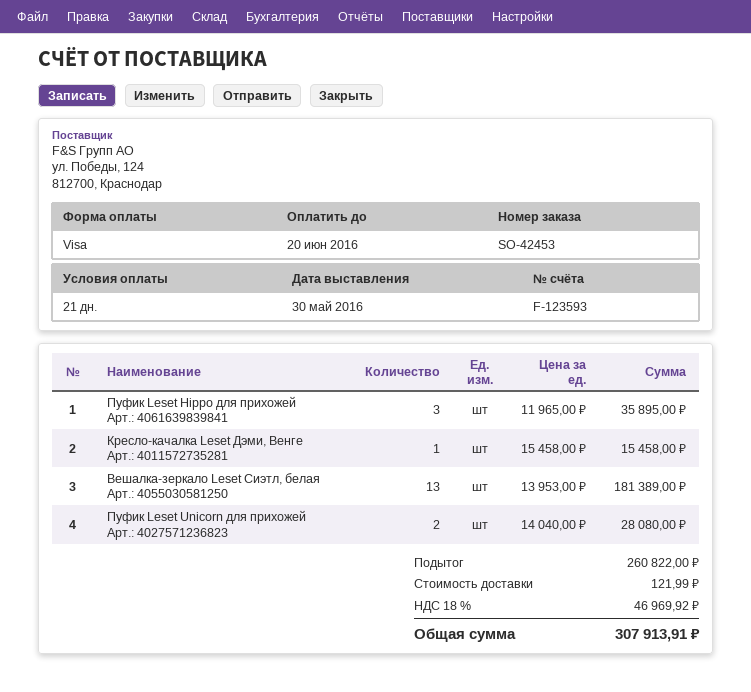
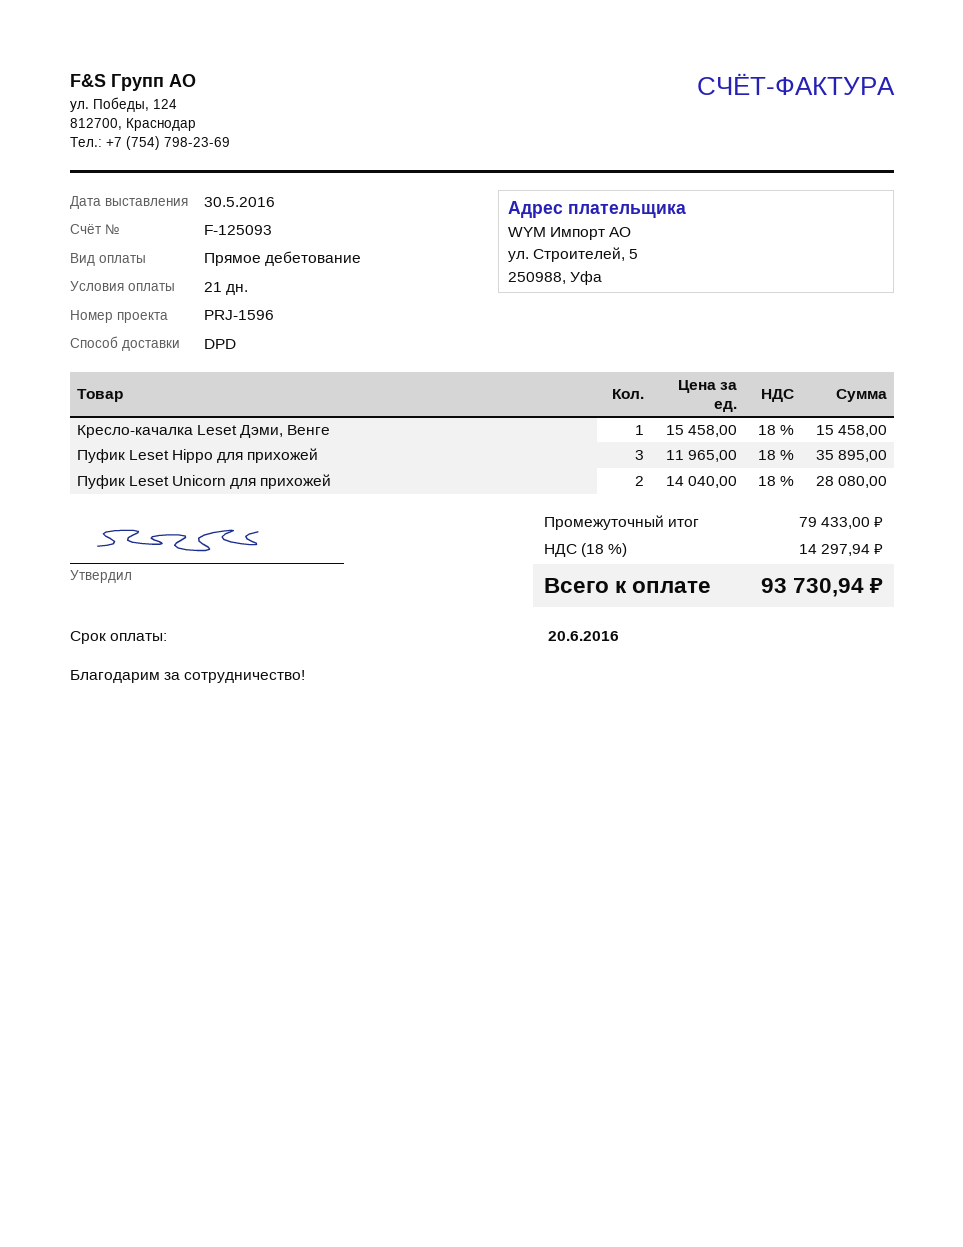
invoice number: F-123593 -> F-125093
payment method: Visa -> direct debit
Вешалка-зеркало Leset Сиэтл, белая: 13 x 13953.00 = 181389.00 -> none
subtotal: 260822.00 -> 79433.00
shipping: 121.99 -> none
tax: 18% = 46969.92 -> 18% = 14297.94
total: 307913.91 -> 93730.94

